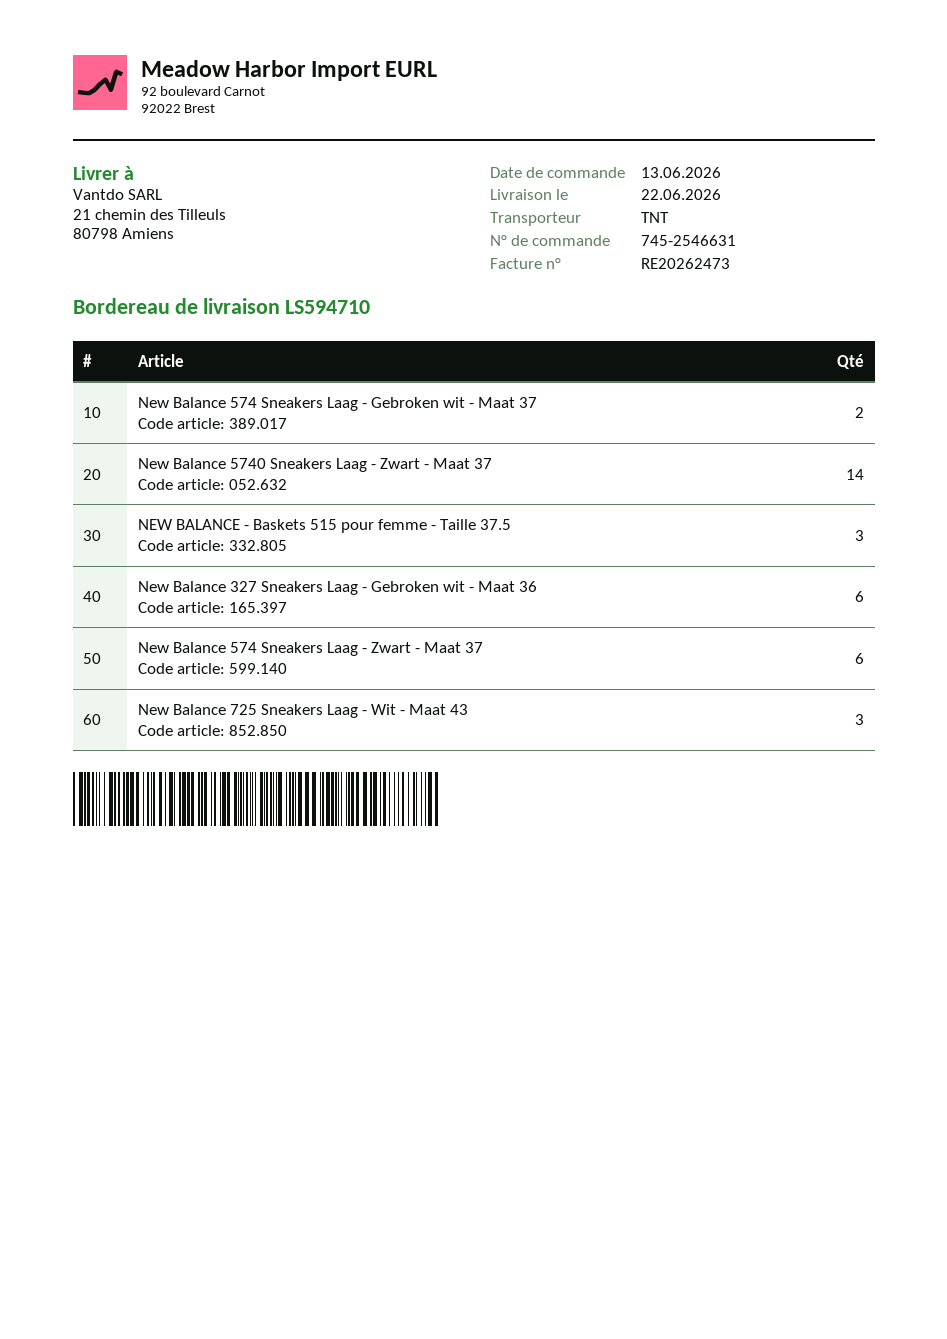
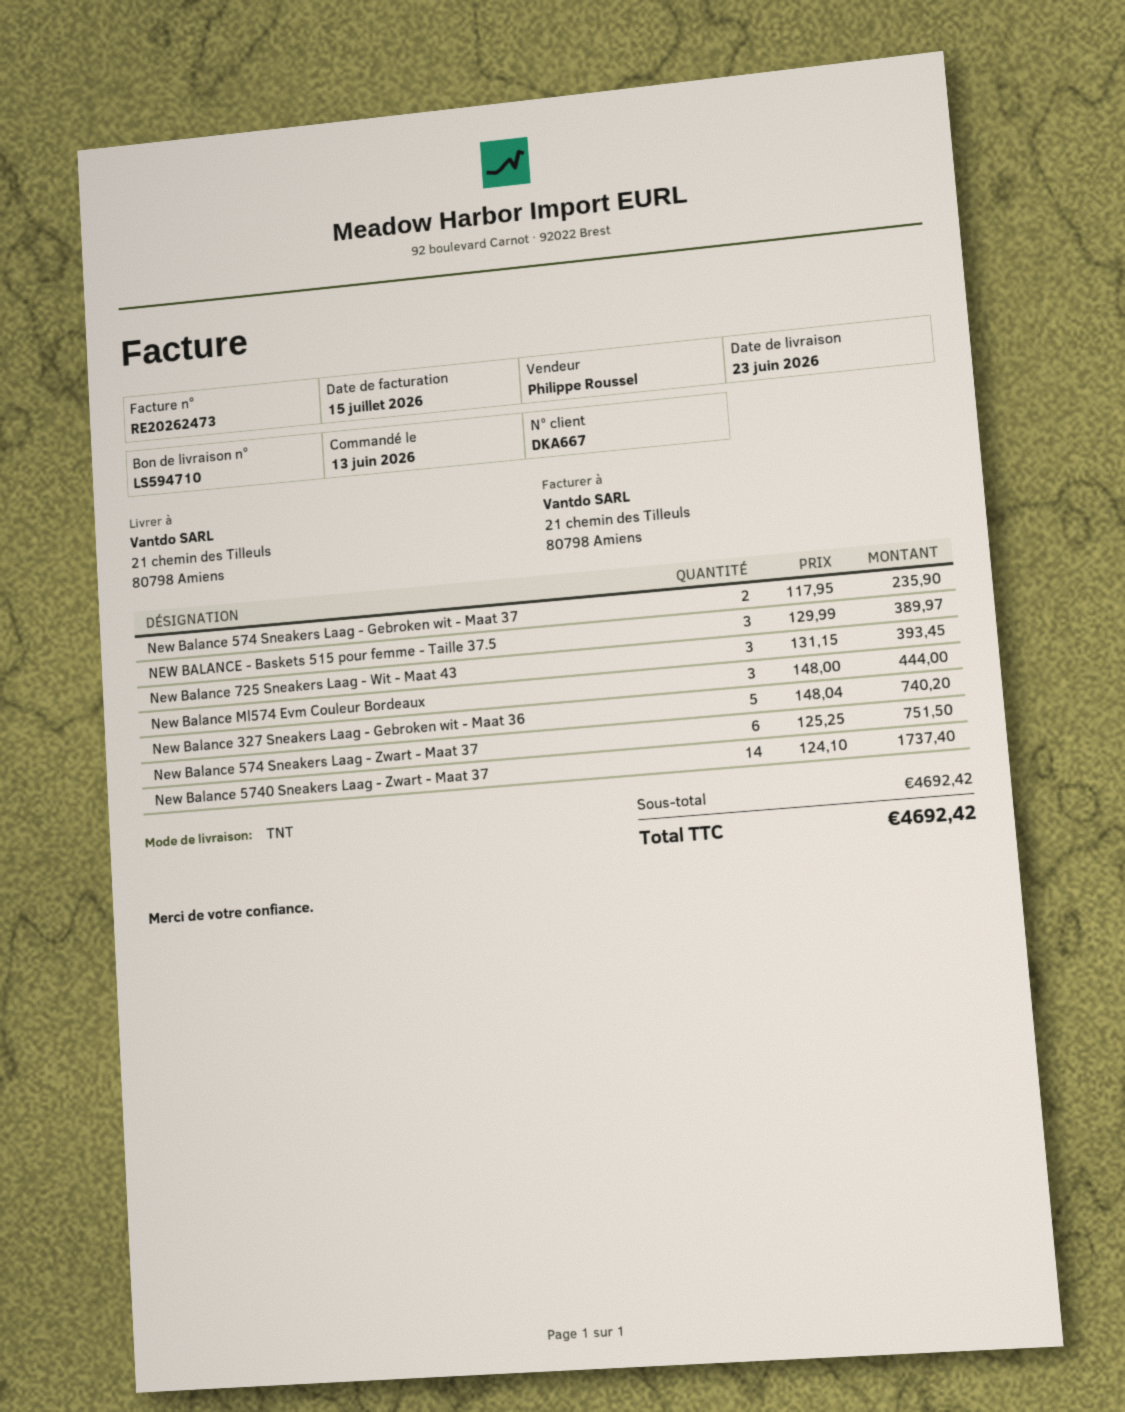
delivery date: 2026-06-22 -> 2026-06-23
New Balance 327 Sneakers Laag - Gebroken wit - Maat 36: 6 -> 5
New Balance Ml574 Evm Couleur Bordeaux: none -> 3

